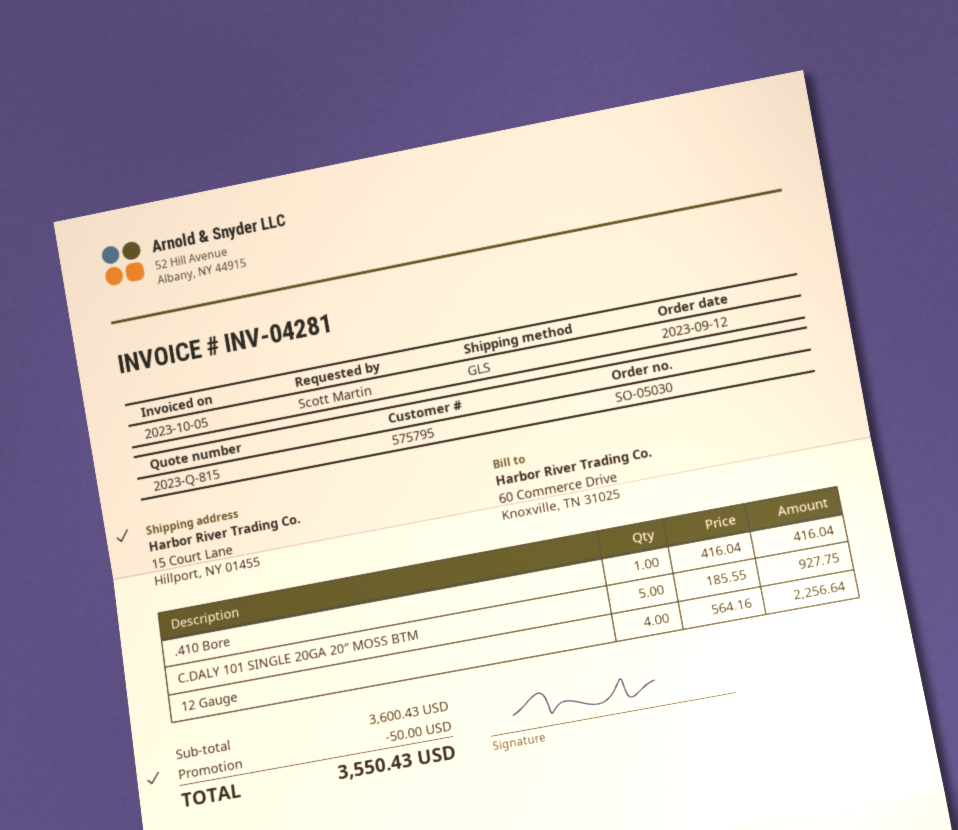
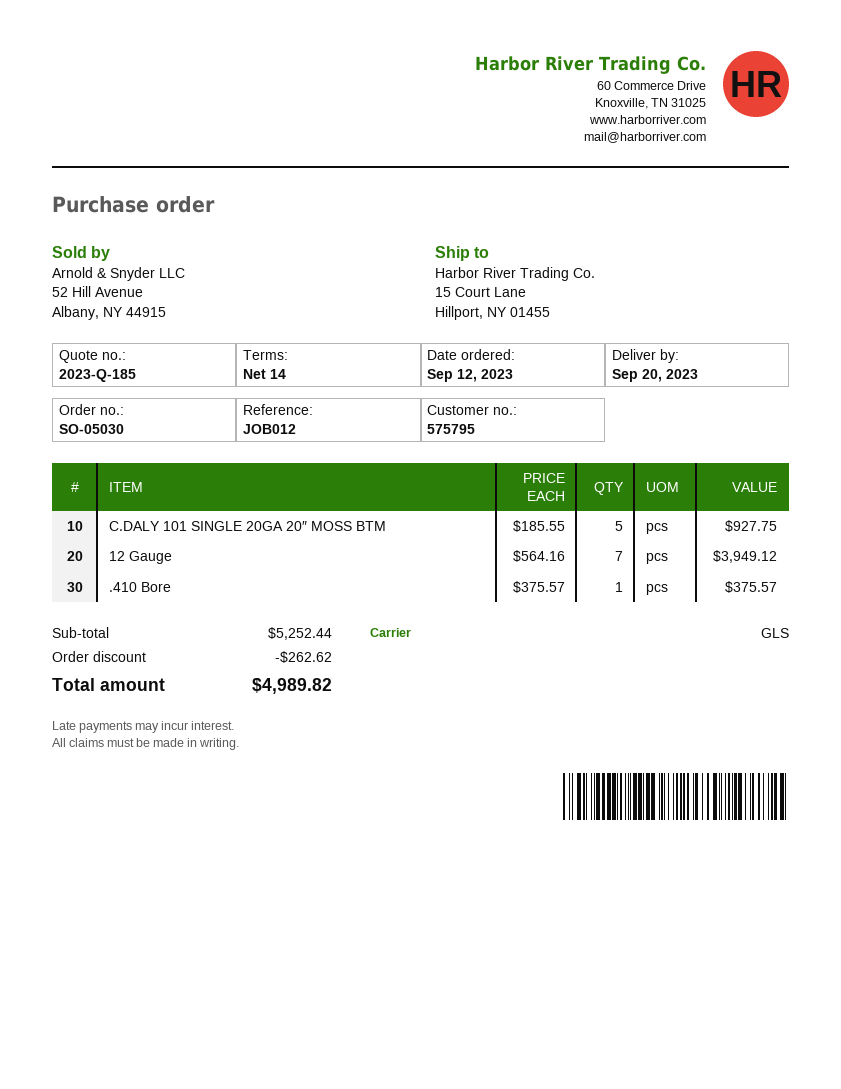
quote number: 2023-Q-815 -> 2023-Q-185
.410 Bore: 1 x 416.04 = 416.04 -> 1 x 375.57 = 375.57
12 Gauge: 4 x 564.16 = 2256.64 -> 7 x 564.16 = 3949.12
subtotal: 3600.43 -> 5252.44
discount: 50.00 -> 262.62
total: 3550.43 -> 4989.82

